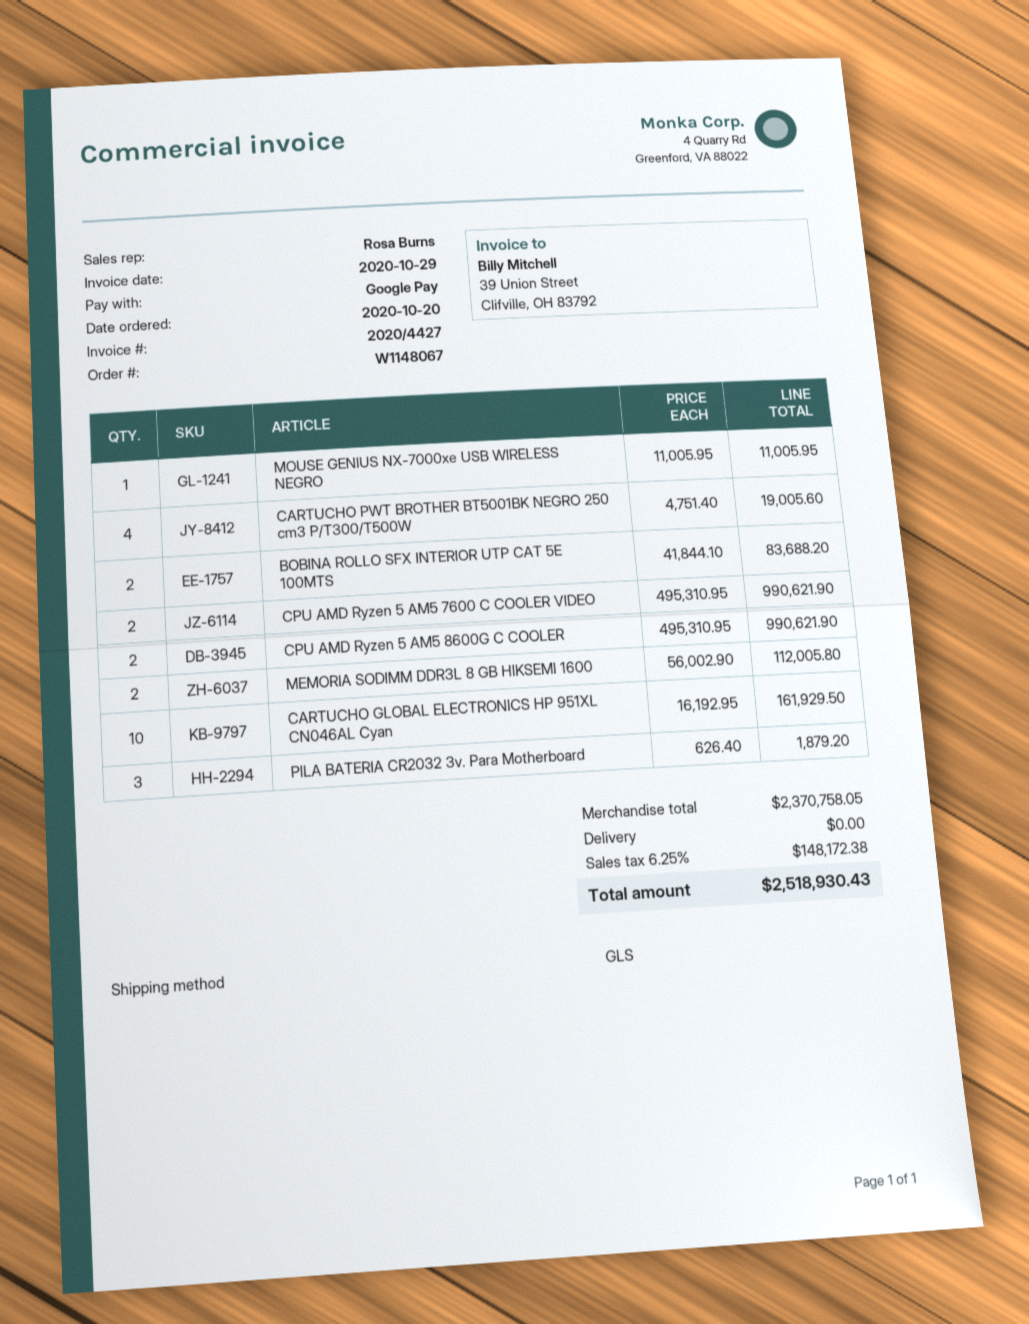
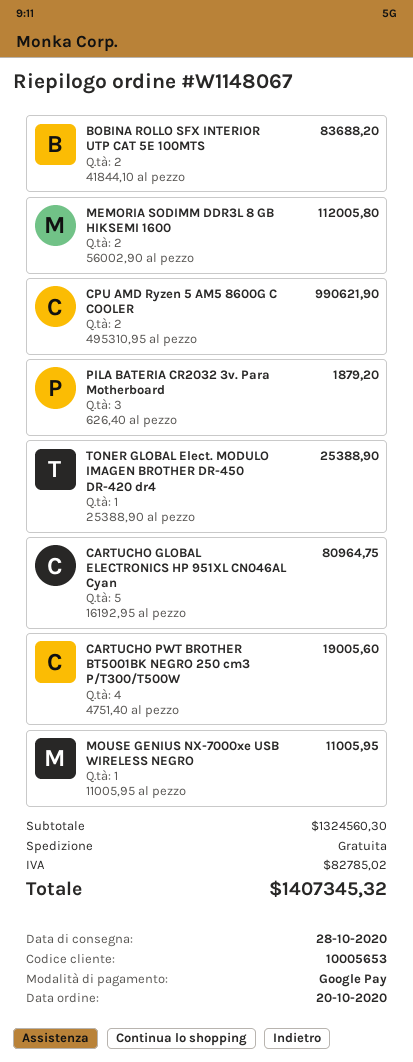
CPU AMD Ryzen 5 AM5 7600 C COOLER VIDEO: 2 x 495310.95 = 990621.90 -> none
CARTUCHO GLOBAL ELECTRONICS HP 951XL CN046AL Cyan: 10 x 16192.95 = 161929.50 -> 5 x 16192.95 = 80964.75
TONER GLOBAL Elect. MODULO IMAGEN BROTHER DR-450 DR-420 dr4: none -> 1 x 25388.90 = 25388.90
subtotal: 2370758.05 -> 1324560.30
tax: 148172.38 -> 82785.02
total: 2518930.43 -> 1407345.32

